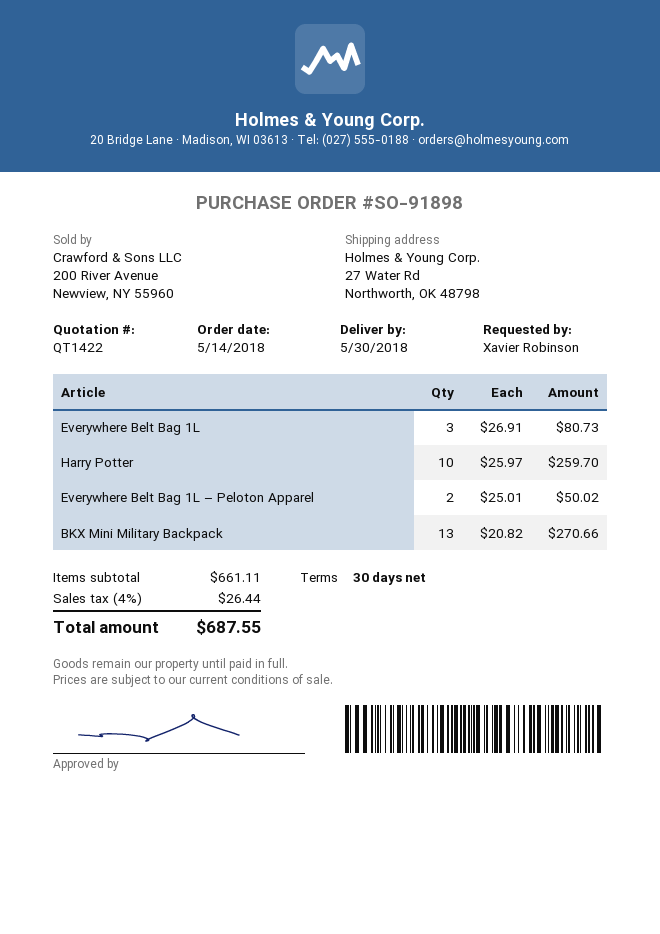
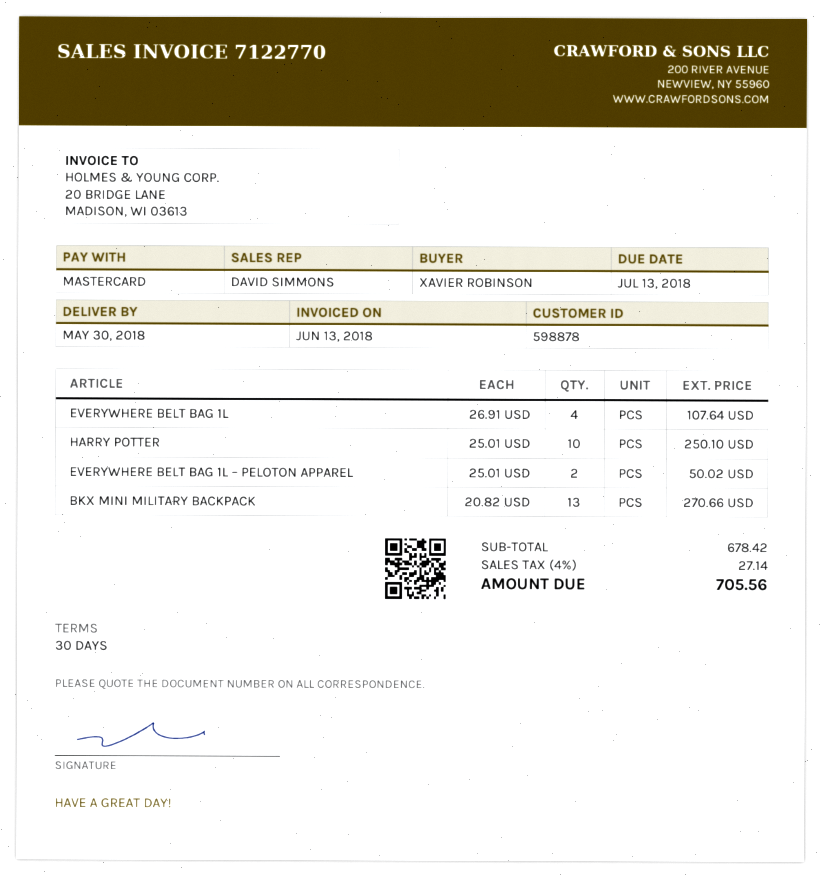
Everywhere Belt Bag 1L: 3 x 26.91 = 80.73 -> 4 x 26.91 = 107.64
Harry Potter: 10 x 25.97 = 259.70 -> 10 x 25.01 = 250.10
subtotal: 661.11 -> 678.42
tax: 4% = 26.44 -> 4% = 27.14
total: 687.55 -> 705.56

